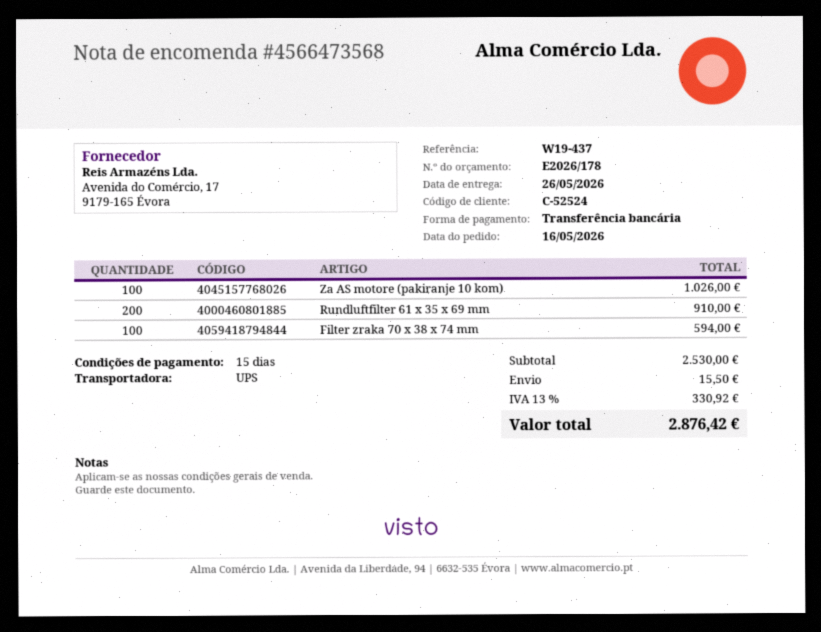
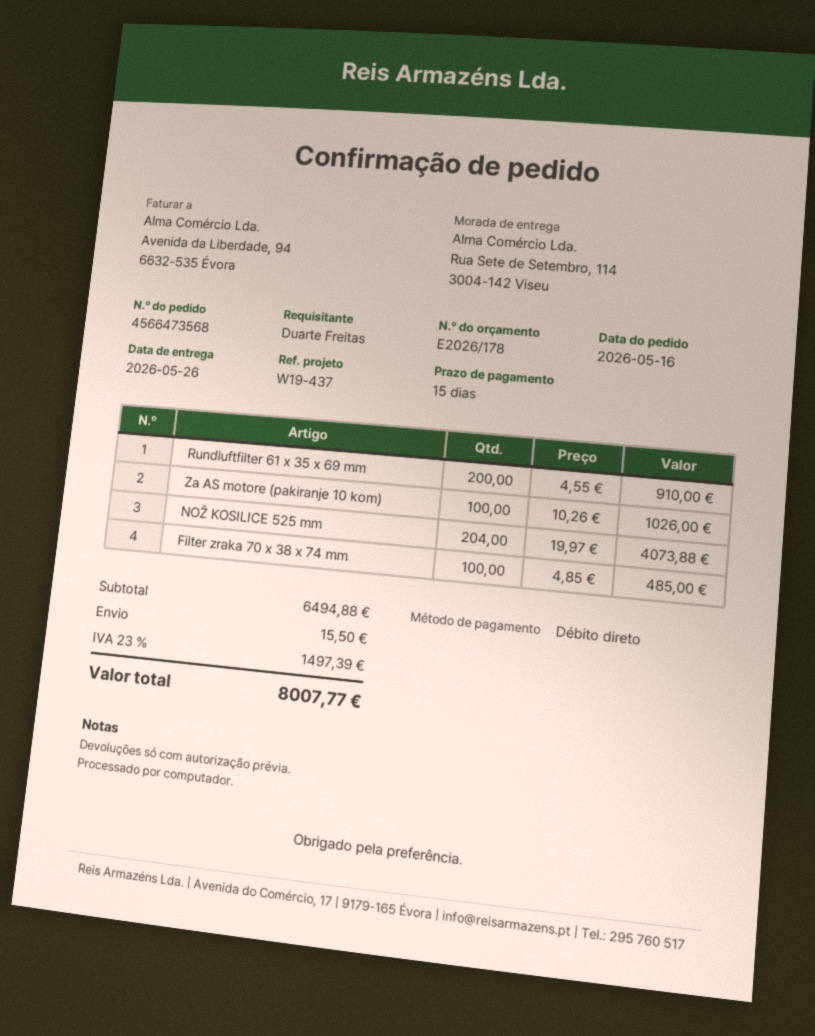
payment method: bank transfer -> direct debit
Filter zraka 70 x 38 x 74 mm: 100 for 594.00 -> 100 for 485.00
NOŽ KOSILICE 525 mm: none -> 204 for 4073.88
subtotal: 2530.00 -> 6494.88
tax: 13% = 330.92 -> 23% = 1497.39
total: 2876.42 -> 8007.77

